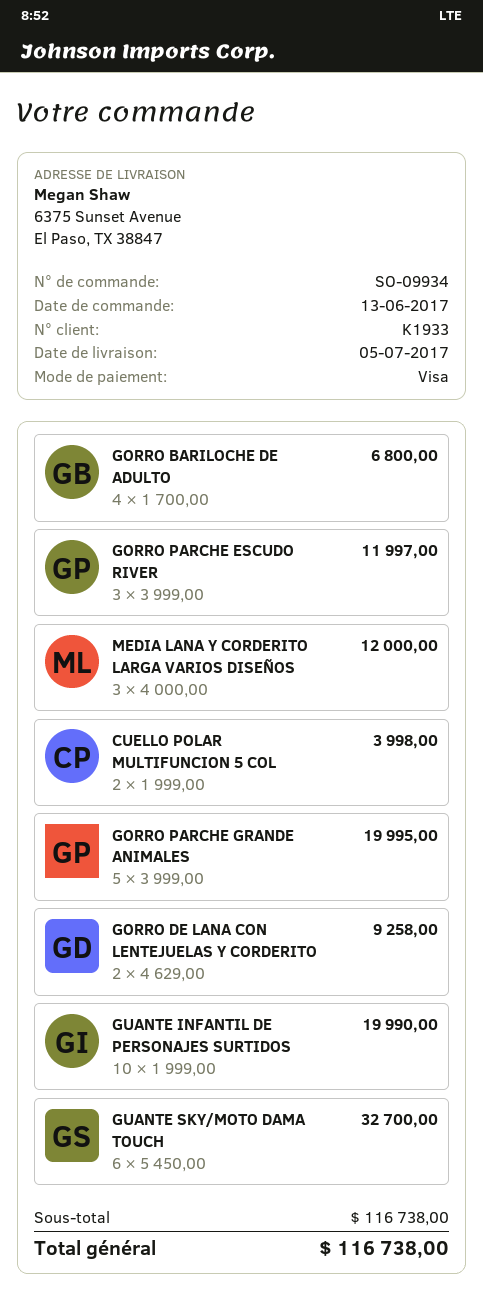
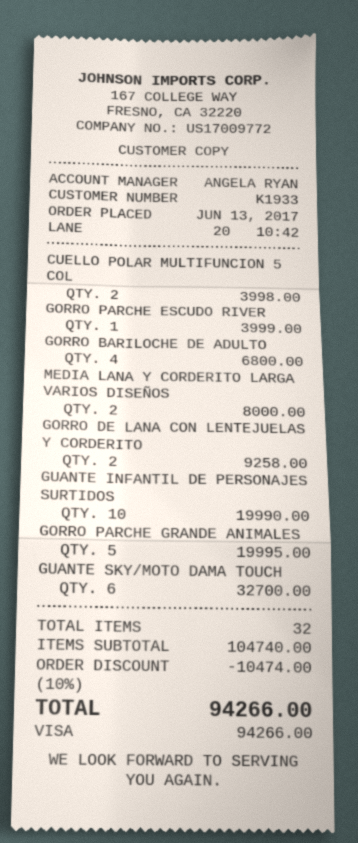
GORRO PARCHE ESCUDO RIVER: 3 for 11997.00 -> 1 for 3999.00
MEDIA LANA Y CORDERITO LARGA VARIOS DISEÑOS: 3 for 12000.00 -> 2 for 8000.00
subtotal: 116738.00 -> 104740.00
discount: none -> 10% = 10474.00
total: 116738.00 -> 94266.00

